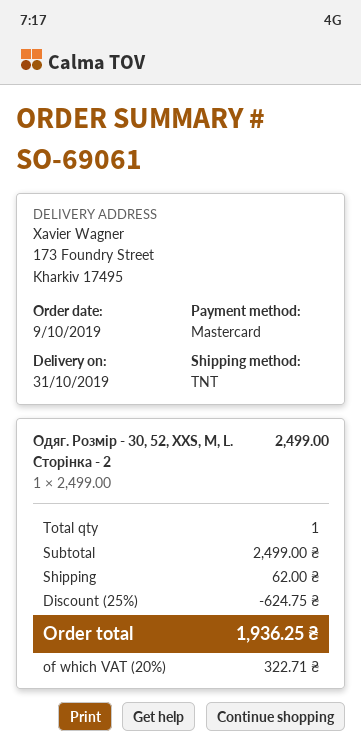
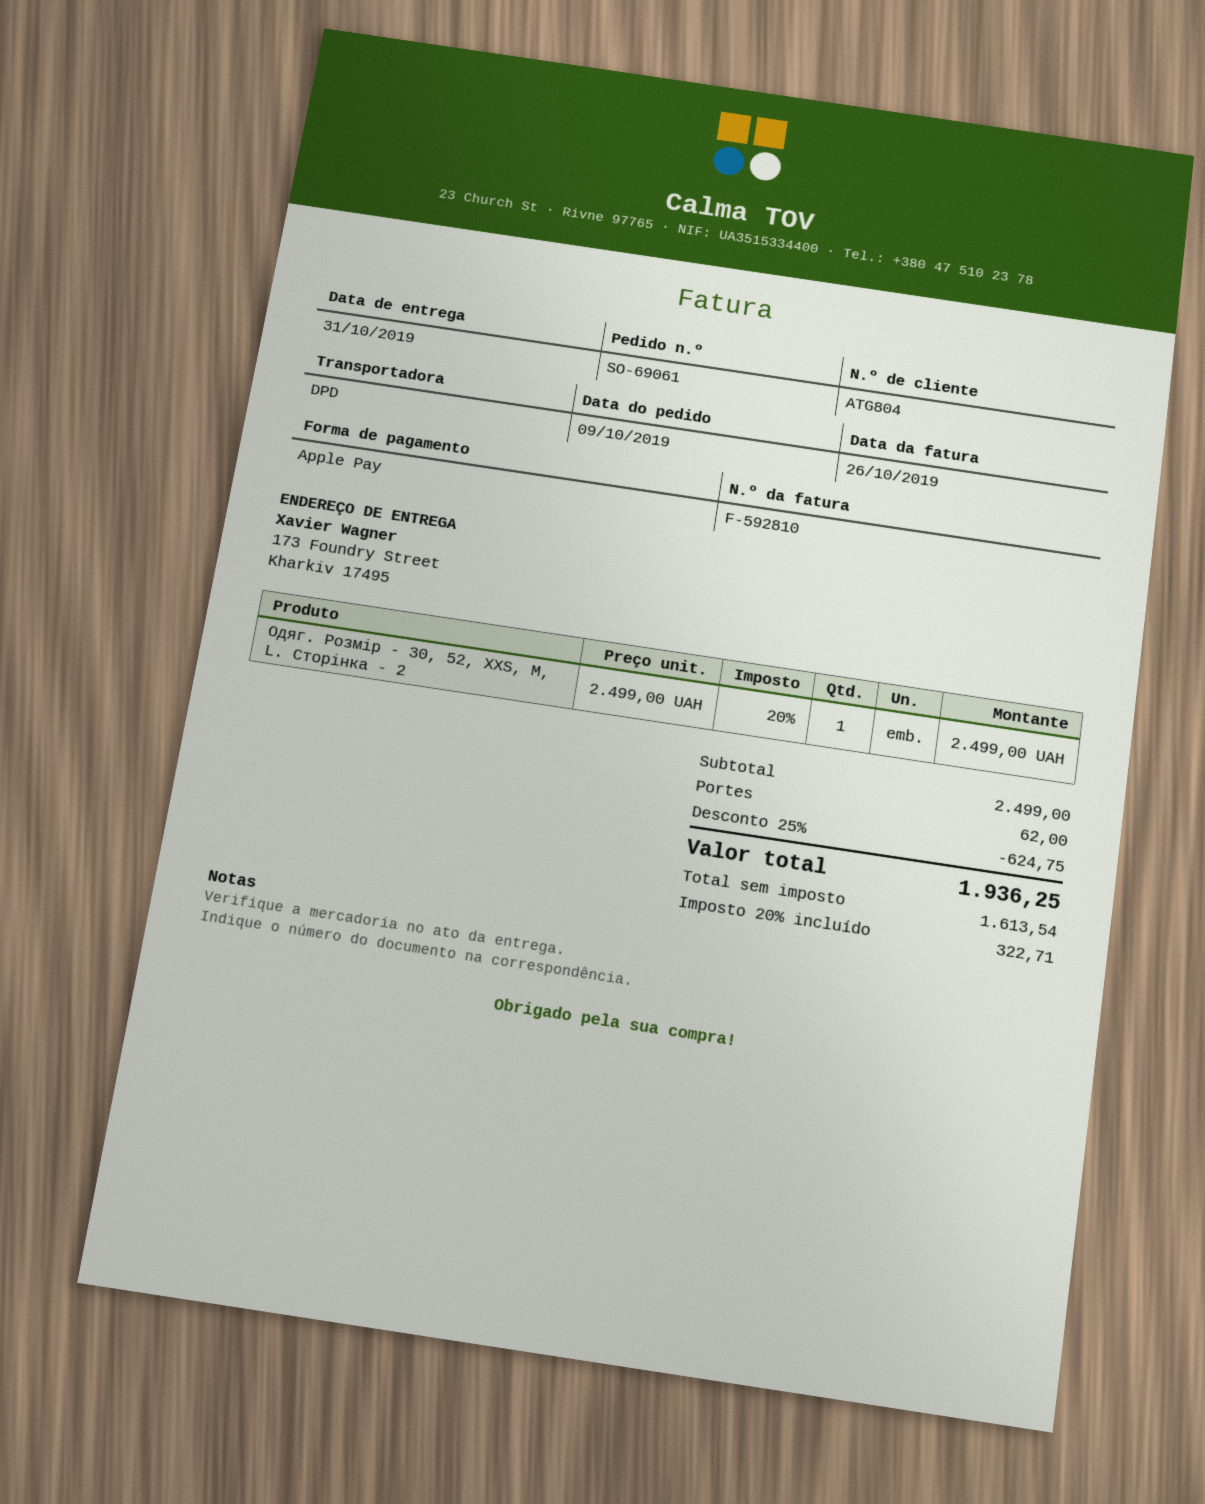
payment method: Mastercard -> Apple Pay
shipping method: TNT -> DPD

